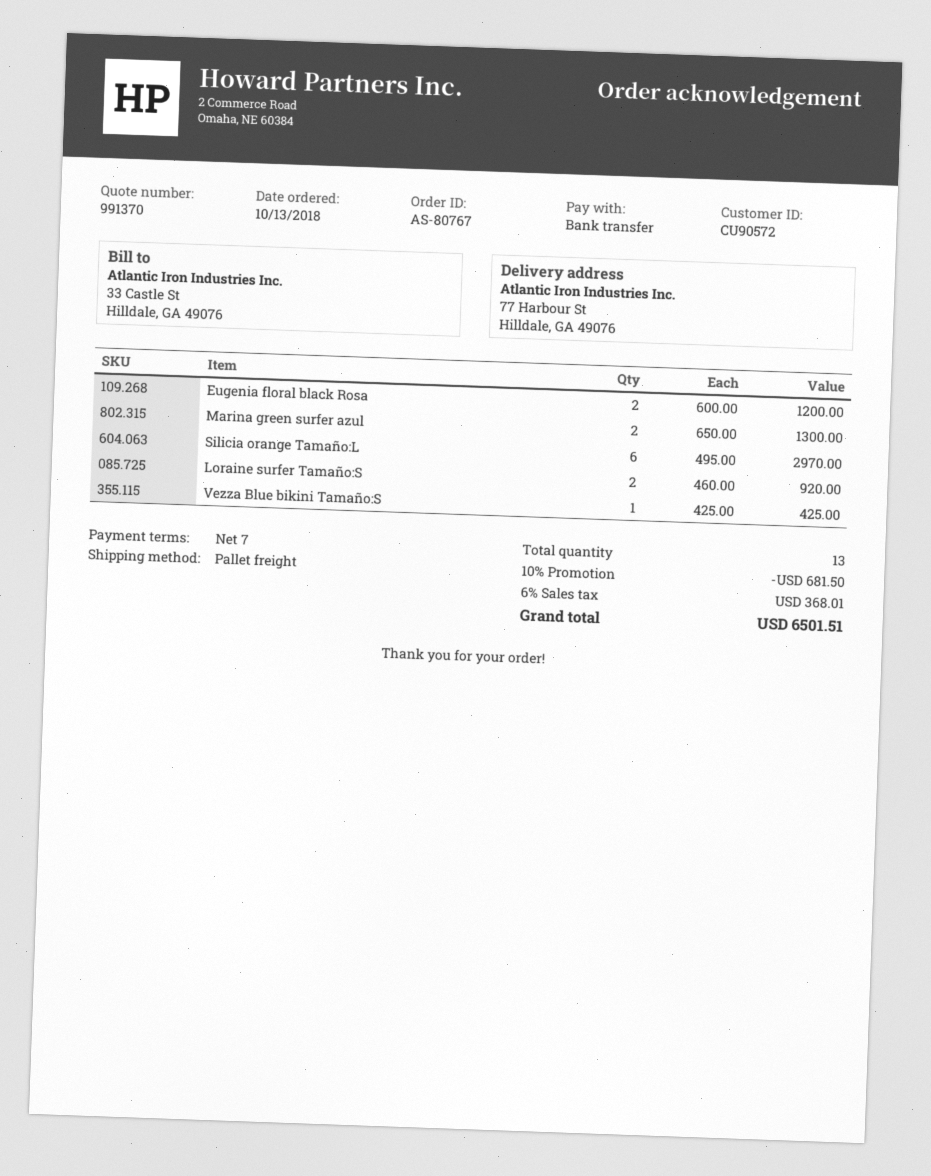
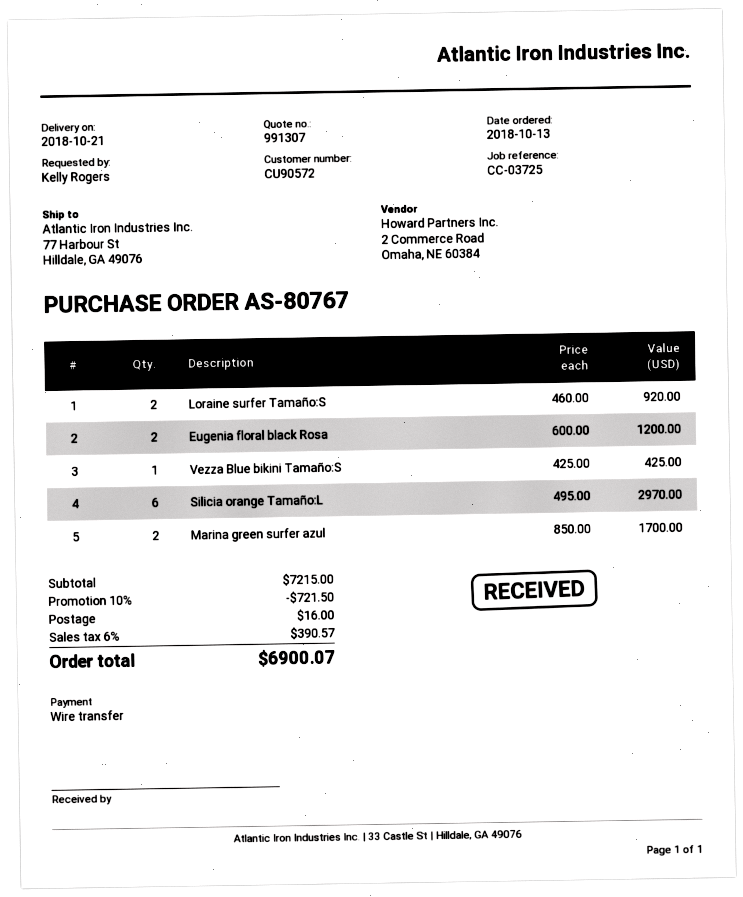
quote number: 991370 -> 991307
Marina green surfer azul: 2 x 650.00 = 1300.00 -> 2 x 850.00 = 1700.00
discount: 10% = 681.50 -> 10% = 721.50
shipping: none -> 16.00
tax: 6% = 368.01 -> 6% = 390.57
total: 6501.51 -> 6900.07

